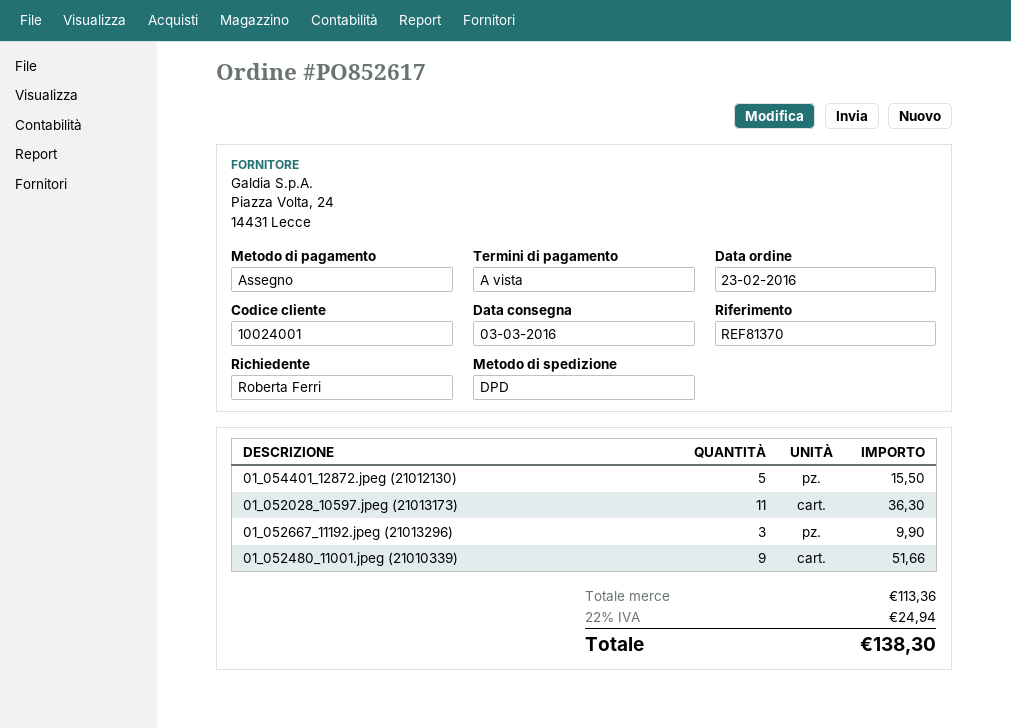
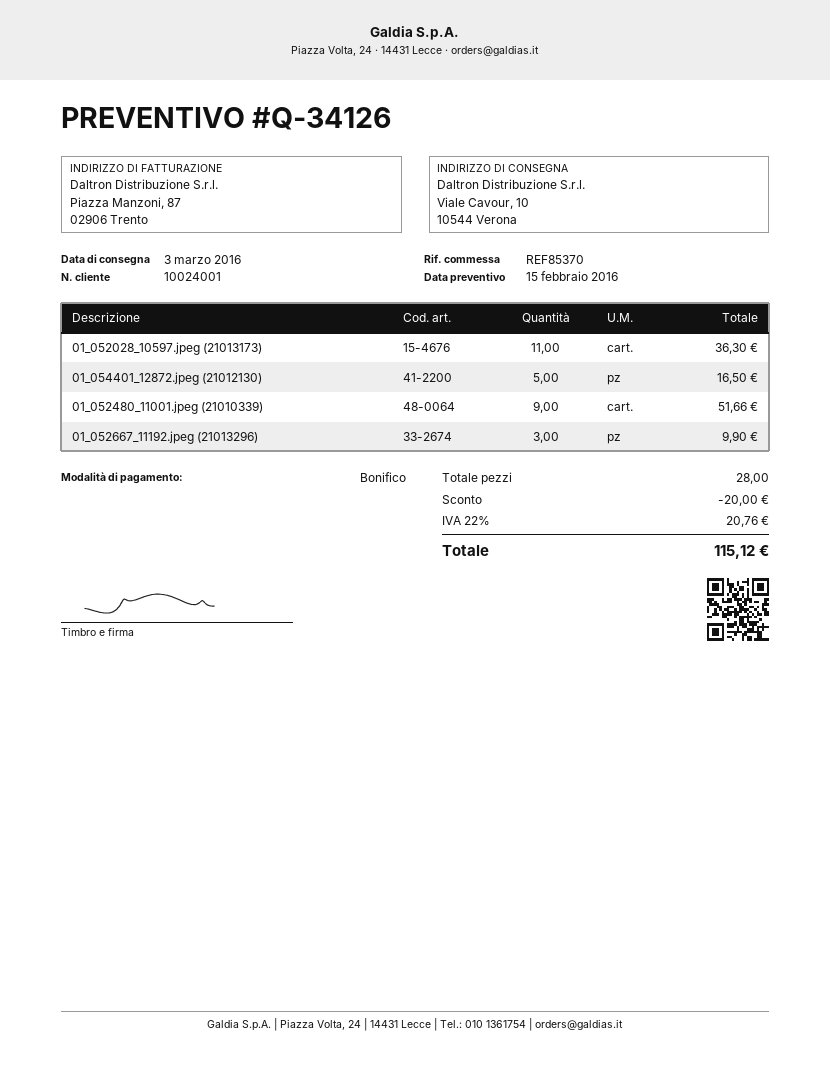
reference: REF81370 -> REF85370
payment method: cheque -> bank transfer
01_054401_12872.jpeg (21012130): 5 for 15.50 -> 5 for 16.50
discount: none -> 20.00
tax: 22% = 24.94 -> 22% = 20.76
total: 138.30 -> 115.12

